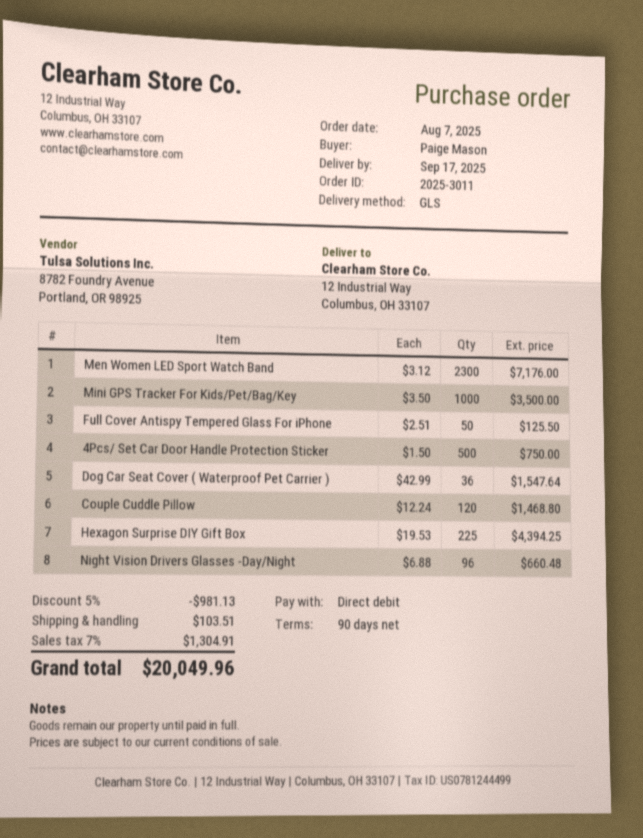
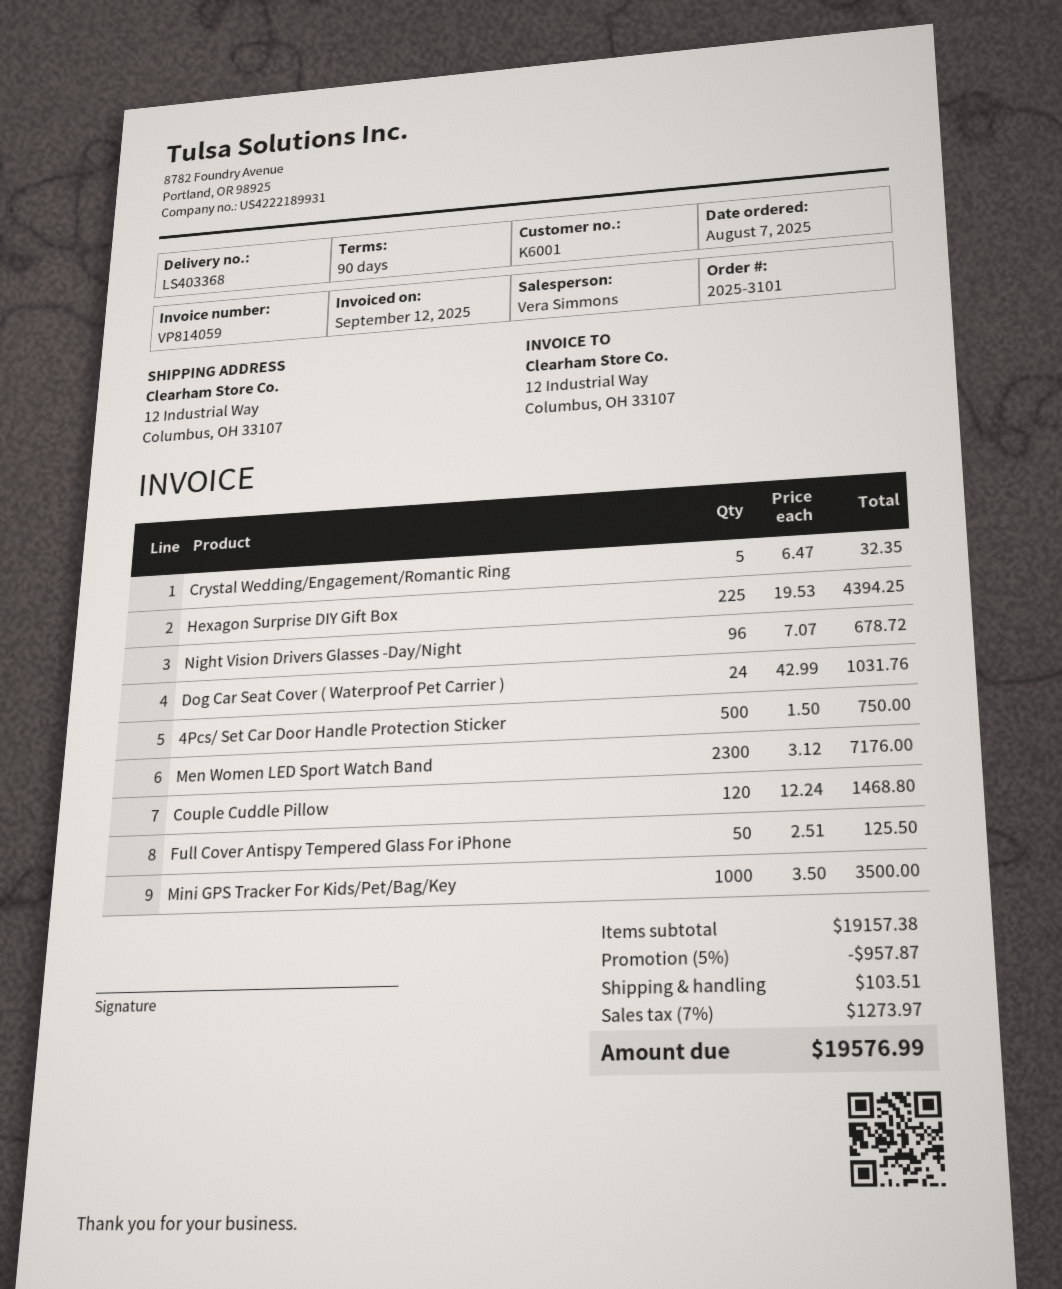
order number: 2025-3011 -> 2025-3101
Dog Car Seat Cover ( Waterproof Pet Carrier ): 36 x 42.99 = 1547.64 -> 24 x 42.99 = 1031.76
Night Vision Drivers Glasses -Day/Night: 96 x 6.88 = 660.48 -> 96 x 7.07 = 678.72
Crystal Wedding/Engagement/Romantic Ring: none -> 5 x 6.47 = 32.35
discount: 5% = 981.13 -> 5% = 957.87
tax: 7% = 1304.91 -> 7% = 1273.97
total: 20049.96 -> 19576.99

